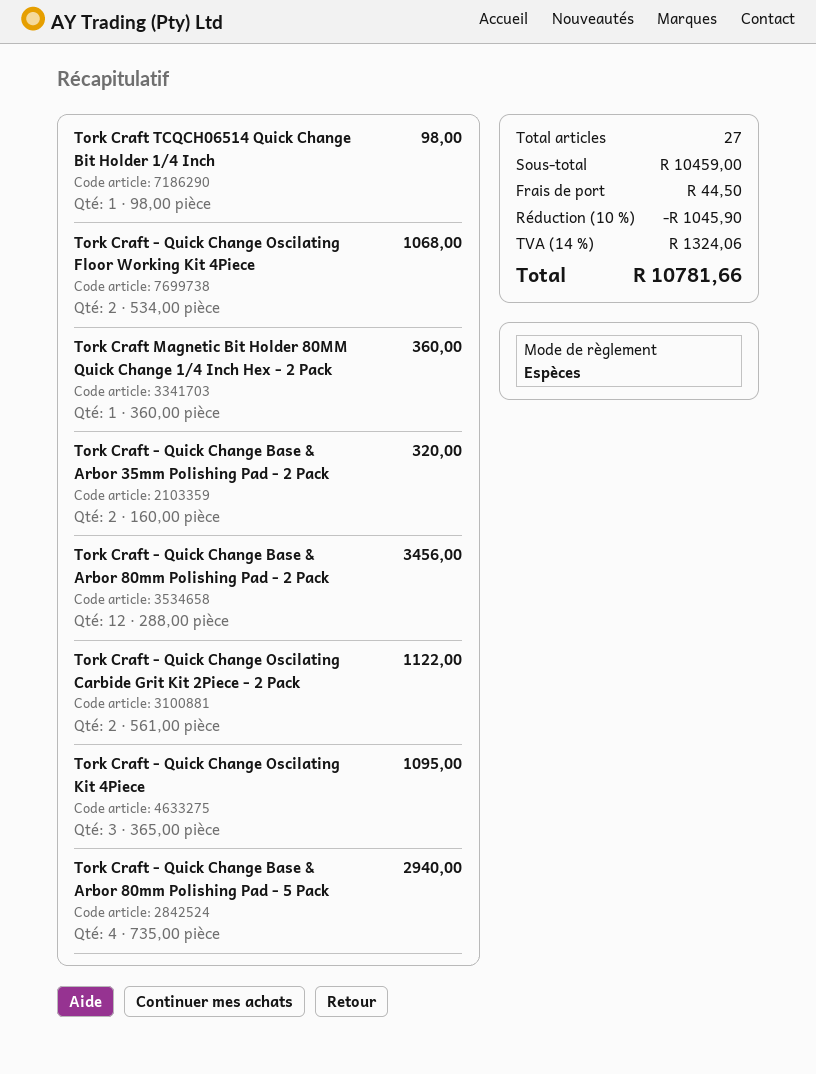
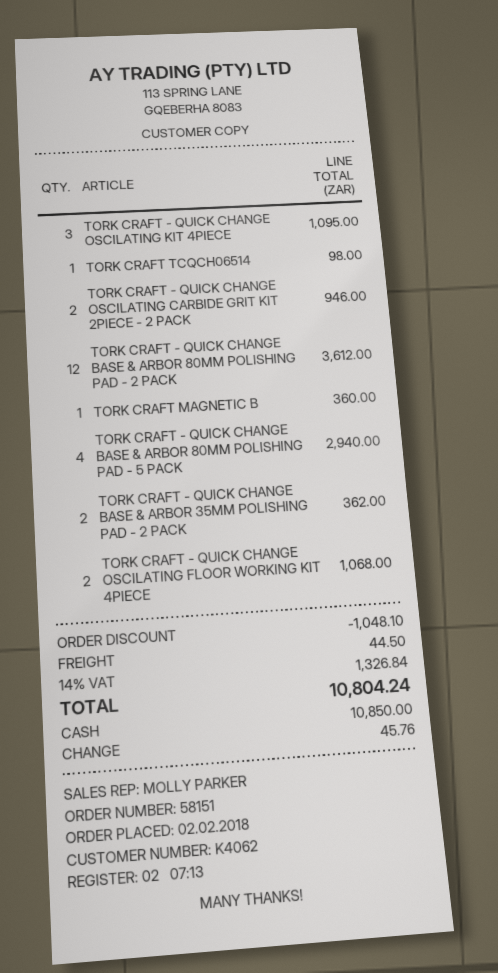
Tork Craft - Quick Change Base & Arbor 35mm Polishing Pad - 2 Pack: 2 for 320.00 -> 2 for 362.00
Tork Craft - Quick Change Base & Arbor 80mm Polishing Pad - 2 Pack: 12 for 3456.00 -> 12 for 3612.00
Tork Craft - Quick Change Oscilating Carbide Grit Kit 2Piece - 2 Pack: 2 for 1122.00 -> 2 for 946.00
discount: 1045.90 -> 1048.10
tax: 14% = 1324.06 -> 14% = 1326.84
total: 10781.66 -> 10804.24

